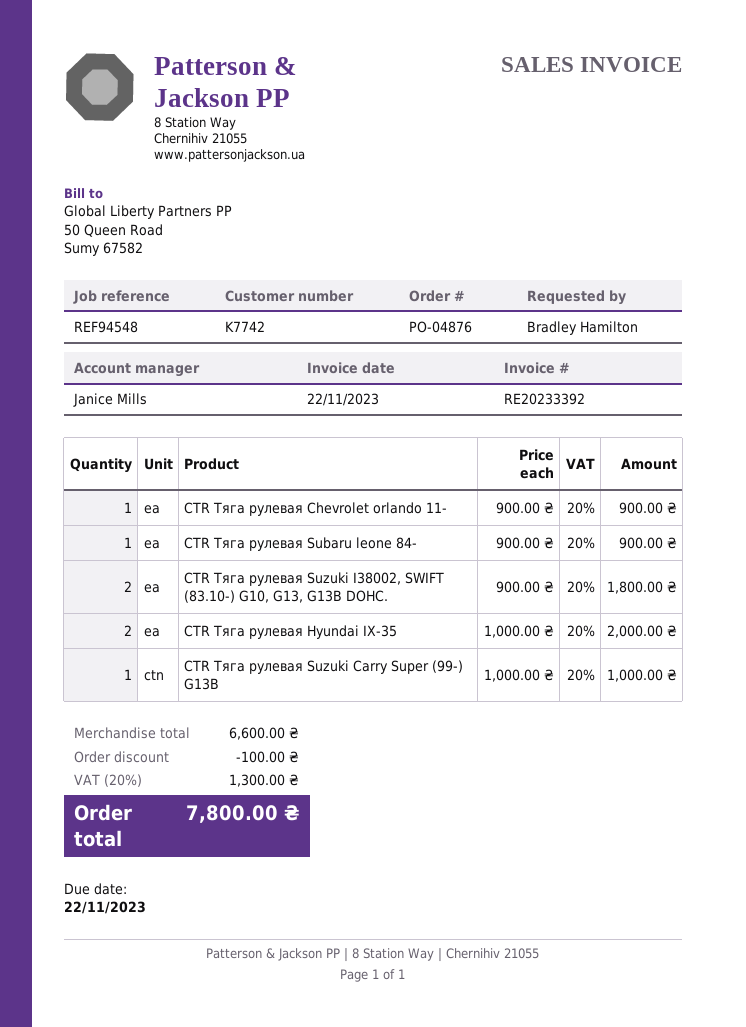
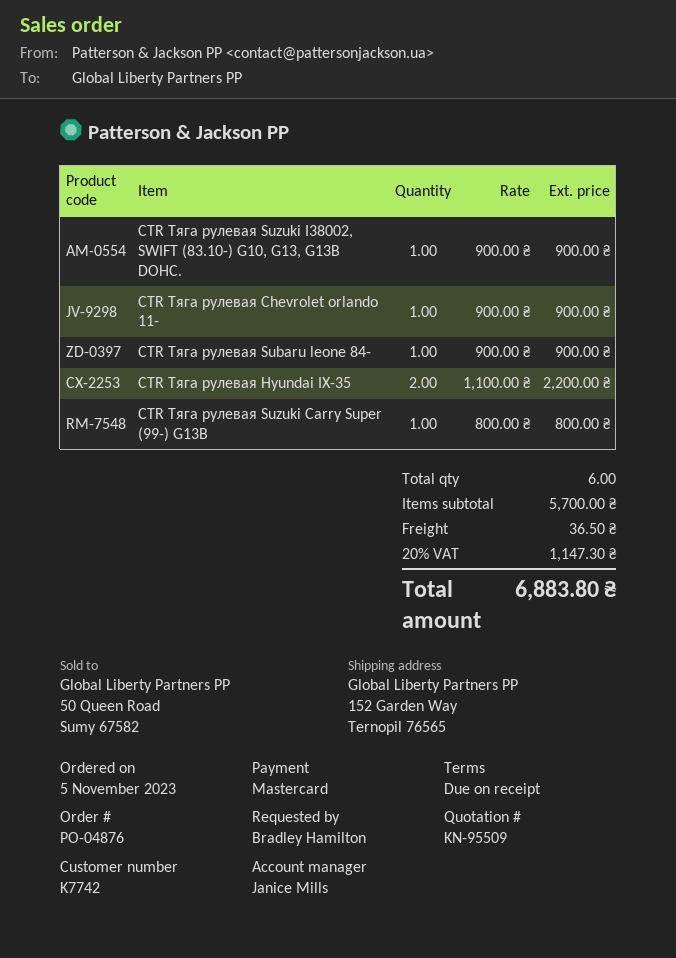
CTR Тяга рулевая Suzuki I38002, SWIFT (83.10-) G10, G13, G13B DOHC.: 2 x 900.00 = 1800.00 -> 1 x 900.00 = 900.00
CTR Тяга рулевая Hyundai IX-35: 2 x 1000.00 = 2000.00 -> 2 x 1100.00 = 2200.00
CTR Тяга рулевая Suzuki Carry Super (99-) G13B: 1 x 1000.00 = 1000.00 -> 1 x 800.00 = 800.00
subtotal: 6600.00 -> 5700.00
discount: 100.00 -> none
shipping: none -> 36.50
tax: 20% = 1300.00 -> 20% = 1147.30
total: 7800.00 -> 6883.80

